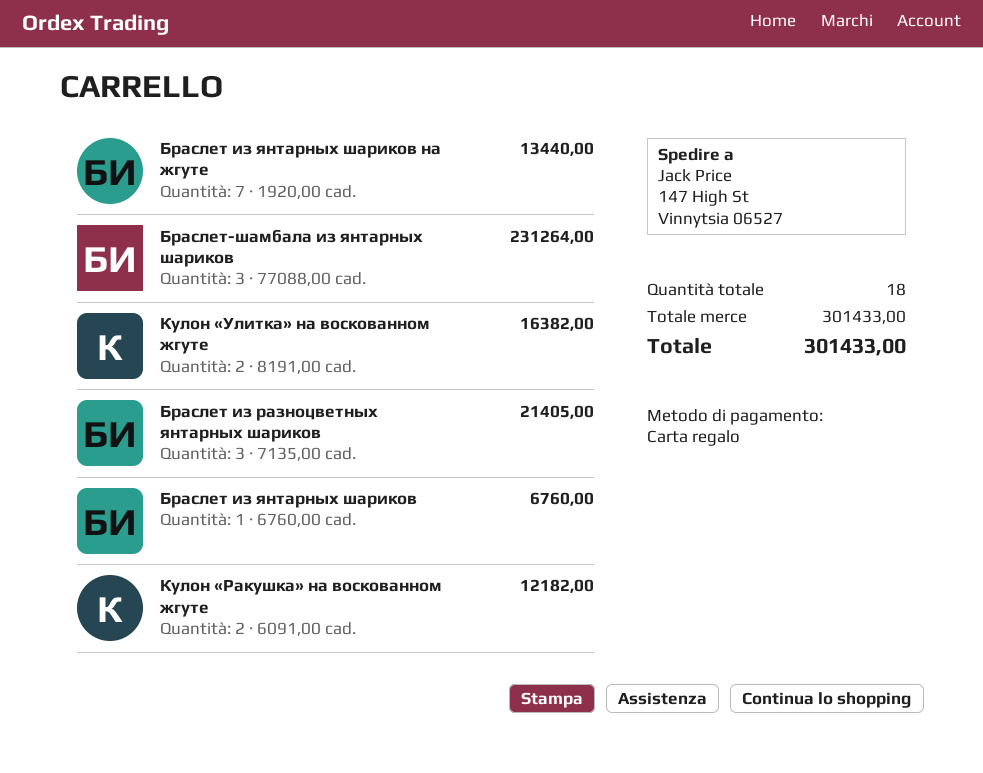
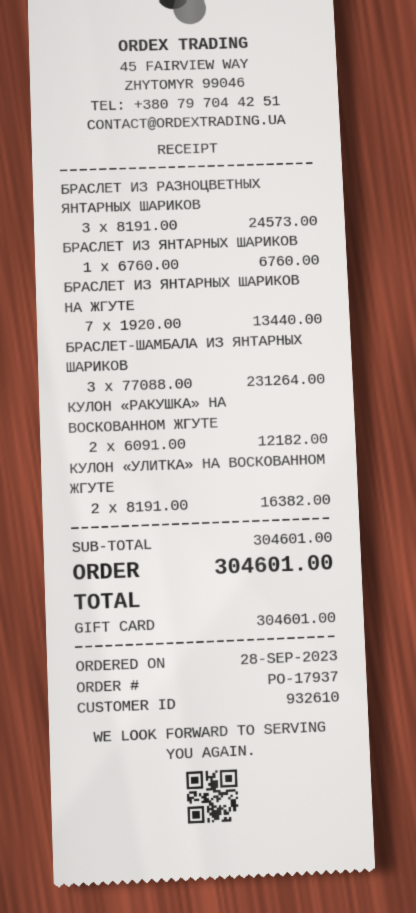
Браслет из разноцветных янтарных шариков: 3 x 7135.00 = 21405.00 -> 3 x 8191.00 = 24573.00
subtotal: 301433.00 -> 304601.00
total: 301433.00 -> 304601.00

